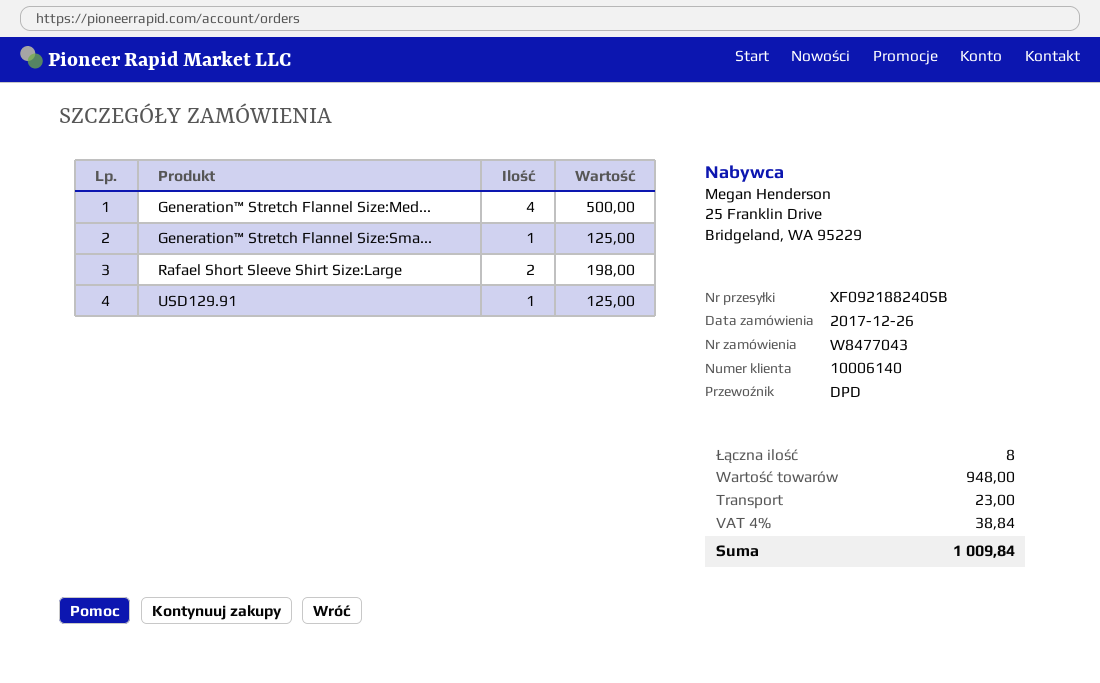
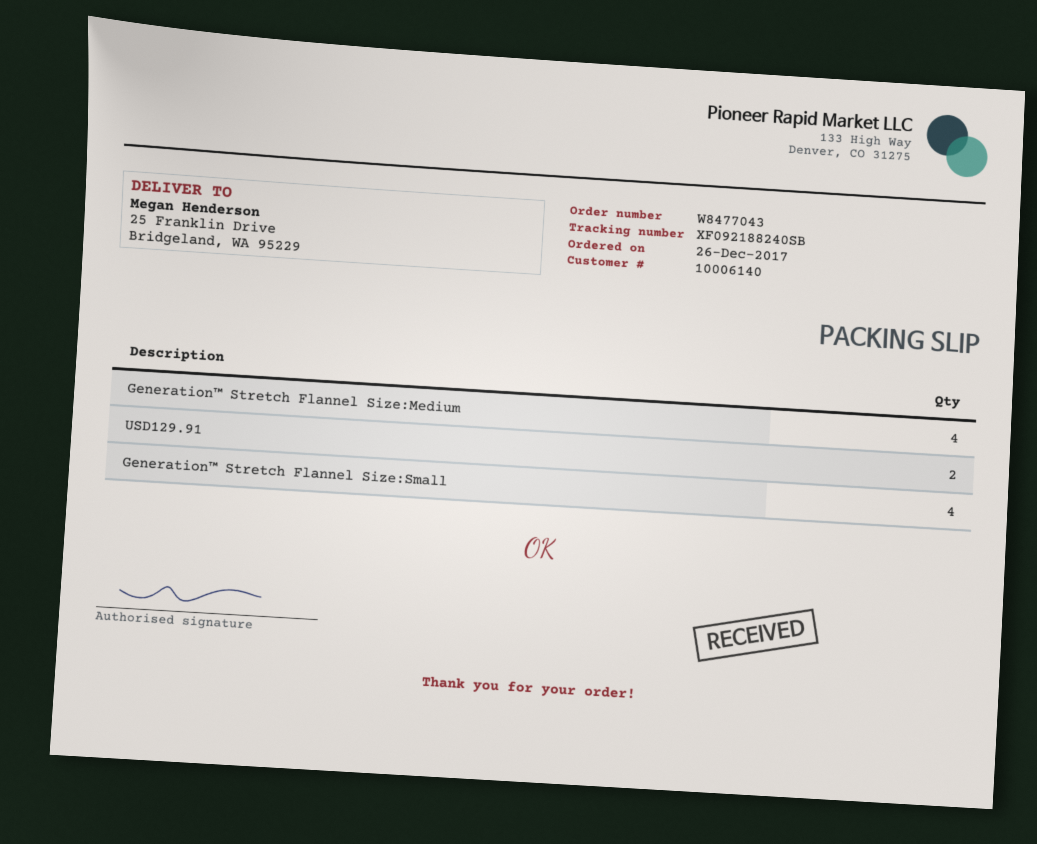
Generation™ Stretch Flannel Size:Sma...: 1 -> 4
Rafael Short Sleeve Shirt Size:Large: 2 -> none
USD129.91: 1 -> 2

